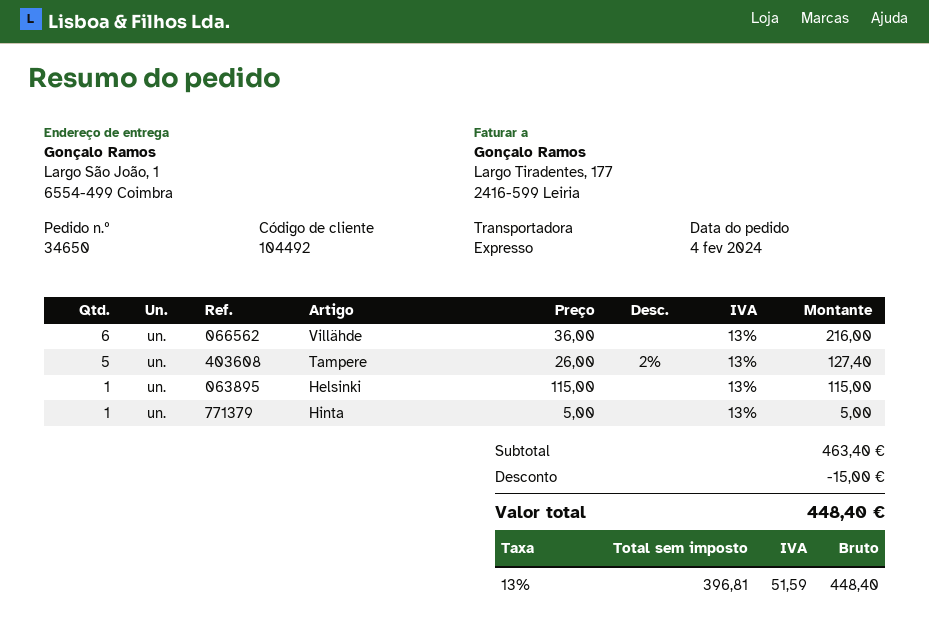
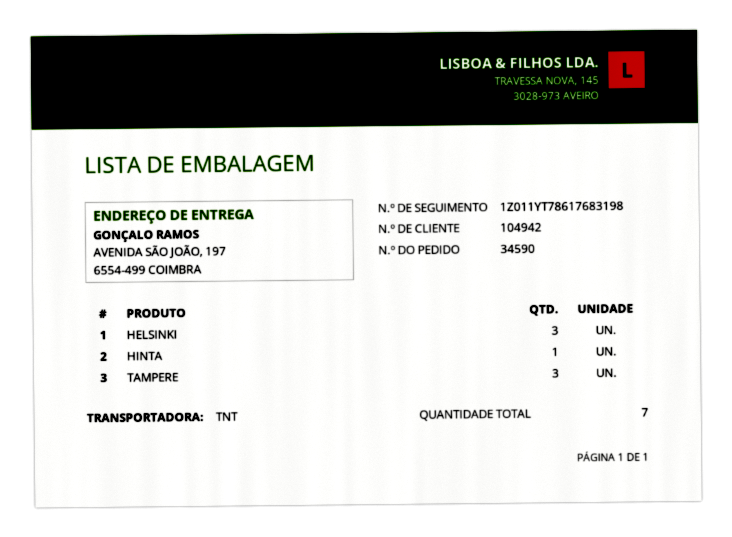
order number: 34650 -> 34590
customer number: 104492 -> 104942
shipping method: express -> TNT
ship to: Largo São João, 1, 6554-499 Coimbra -> AVENIDA SÃO JOÃO, 197, 6554-499 COIMBRA
Villähde: 6 -> none
Tampere: 5 -> 3
Helsinki: 1 -> 3

